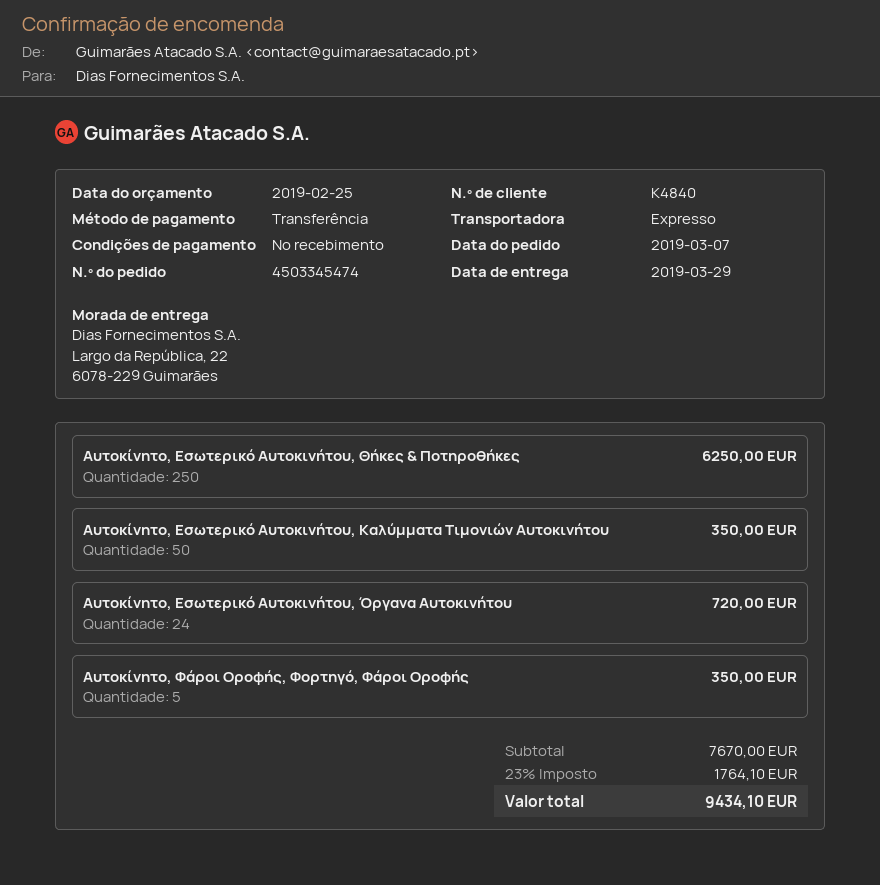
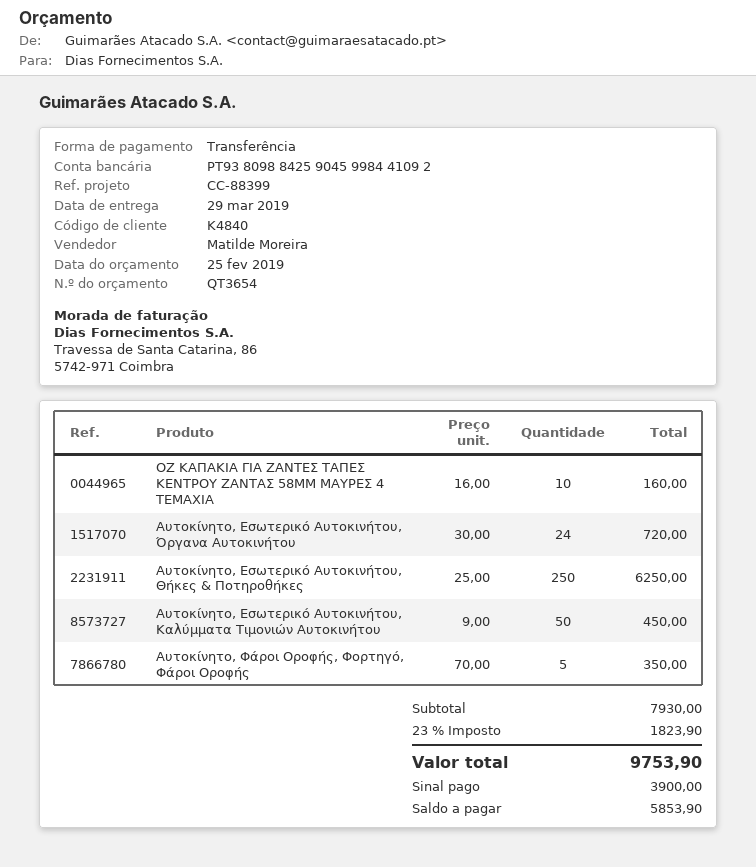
Αυτοκίνητο, Εσωτερικό Αυτοκινήτου, Καλύμματα Τιμονιών Αυτοκινήτου: 50 for 350.00 -> 50 for 450.00
OZ ΚΑΠΑΚΙΑ ΓΙΑ ΖΑΝΤΕΣ ΤΑΠΕΣ ΚΕΝΤΡΟΥ ΖΑΝΤΑΣ 58MM ΜΑΥΡΕΣ 4 ΤΕΜΑΧΙΑ: none -> 10 for 160.00
subtotal: 7670.00 -> 7930.00
tax: 23% = 1764.10 -> 23% = 1823.90
total: 9434.10 -> 9753.90

